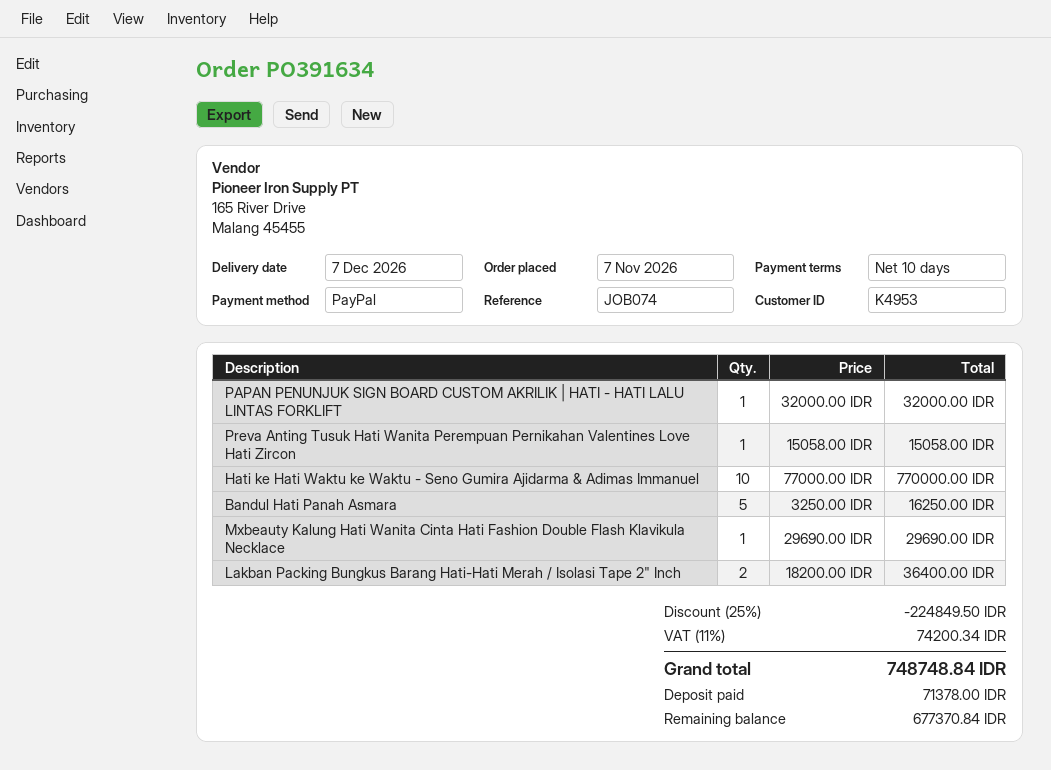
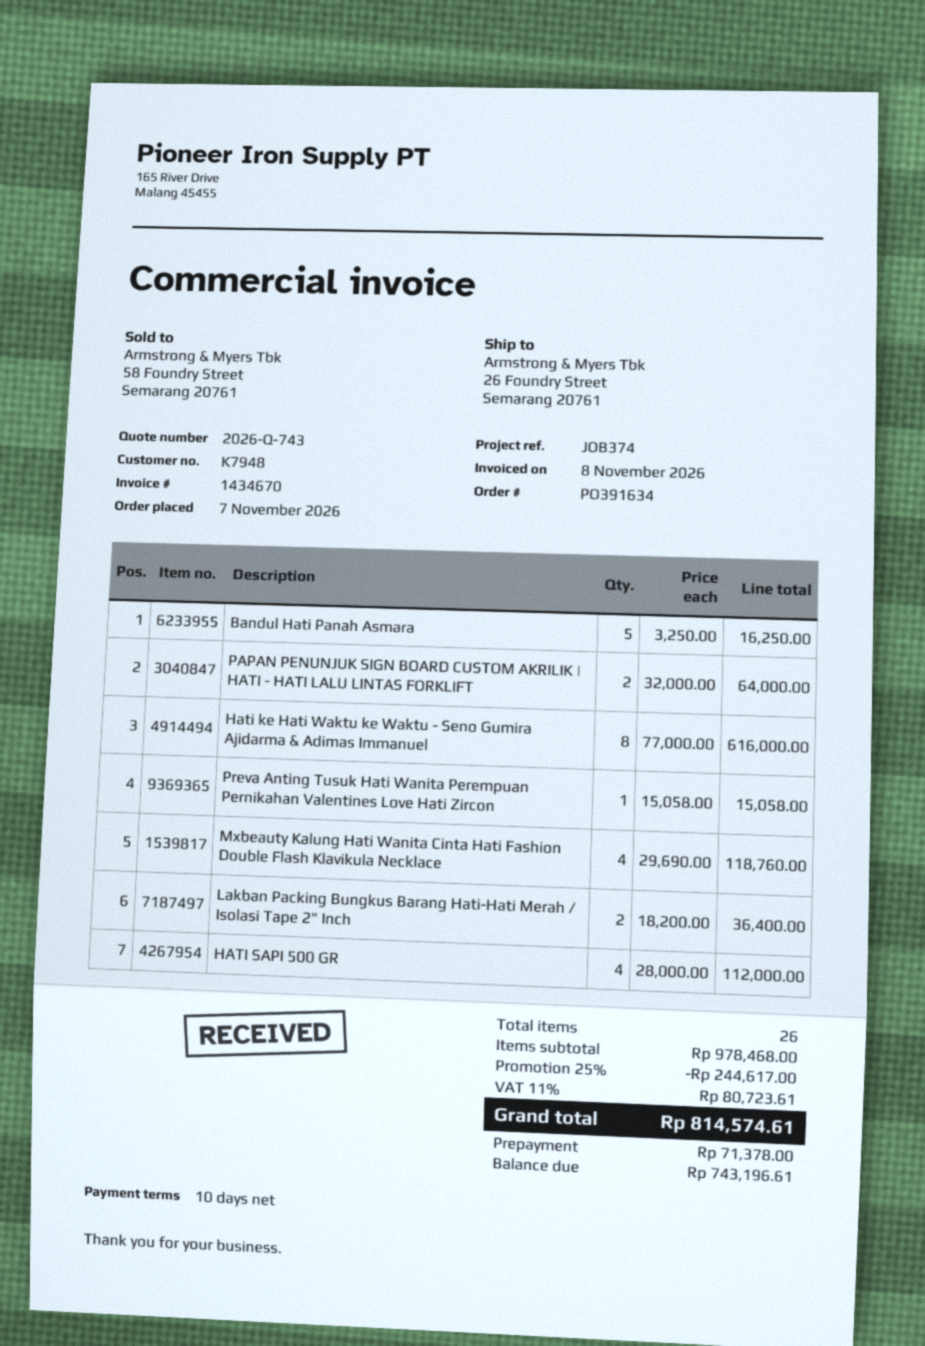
customer number: K4953 -> K7948
reference: JOB074 -> JOB374
PAPAN PENUNJUK SIGN BOARD CUSTOM AKRILIK | HATI - HATI LALU LINTAS FORKLIFT: 1 x 32000.00 = 32000.00 -> 2 x 32000.00 = 64000.00
Hati ke Hati Waktu ke Waktu - Seno Gumira Ajidarma & Adimas Immanuel: 10 x 77000.00 = 770000.00 -> 8 x 77000.00 = 616000.00
Mxbeauty Kalung Hati Wanita Cinta Hati Fashion Double Flash Klavikula Necklace: 1 x 29690.00 = 29690.00 -> 4 x 29690.00 = 118760.00
HATI SAPI 500 GR: none -> 4 x 28000.00 = 112000.00
discount: 25% = 224849.50 -> 25% = 244617.00
tax: 11% = 74200.34 -> 11% = 80723.61
total: 748748.84 -> 814574.61
balance: 677370.84 -> 743196.61

